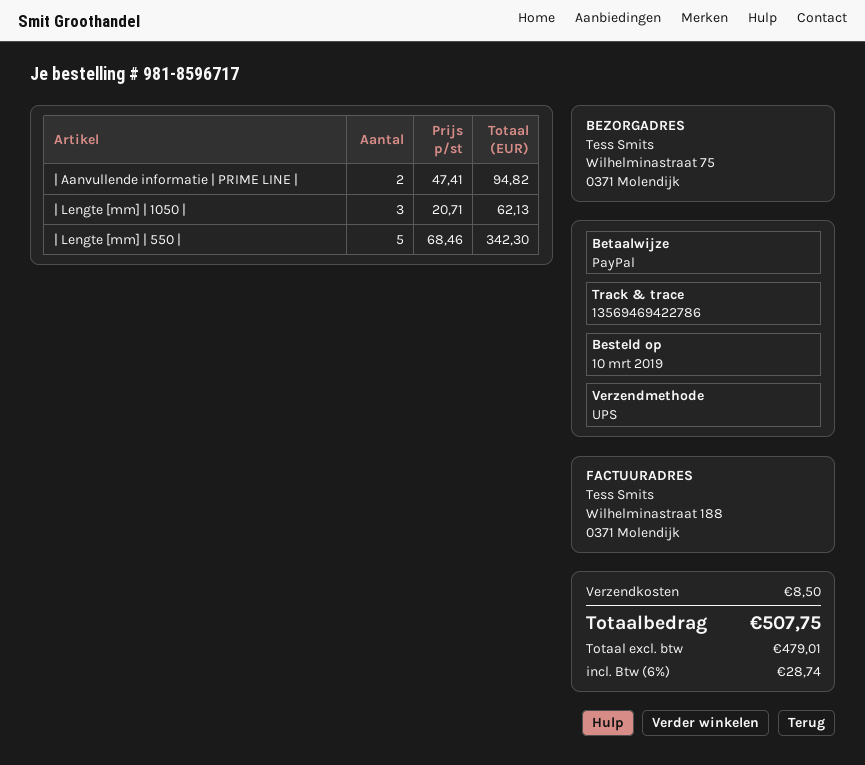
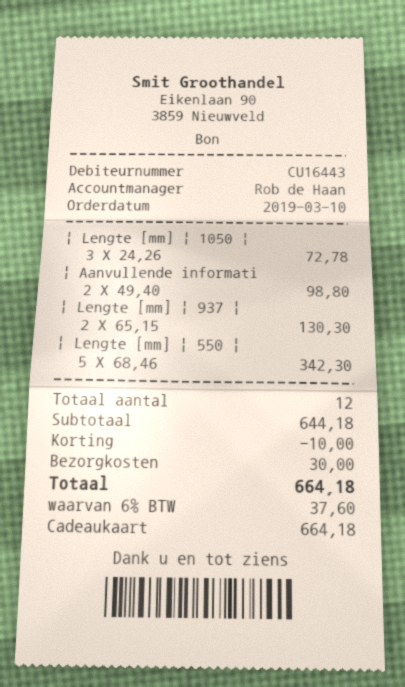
payment method: PayPal -> gift card
| Aanvullende informatie | PRIME LINE |: 2 x 47.41 = 94.82 -> 2 x 49.40 = 98.80
| Lengte [mm] | 1050 |: 3 x 20.71 = 62.13 -> 3 x 24.26 = 72.78
| Lengte [mm] | 937 |: none -> 2 x 65.15 = 130.30
discount: none -> 10.00
shipping: 8.50 -> 30.00
tax: 6% = 28.74 -> 6% = 37.60
total: 507.75 -> 664.18

